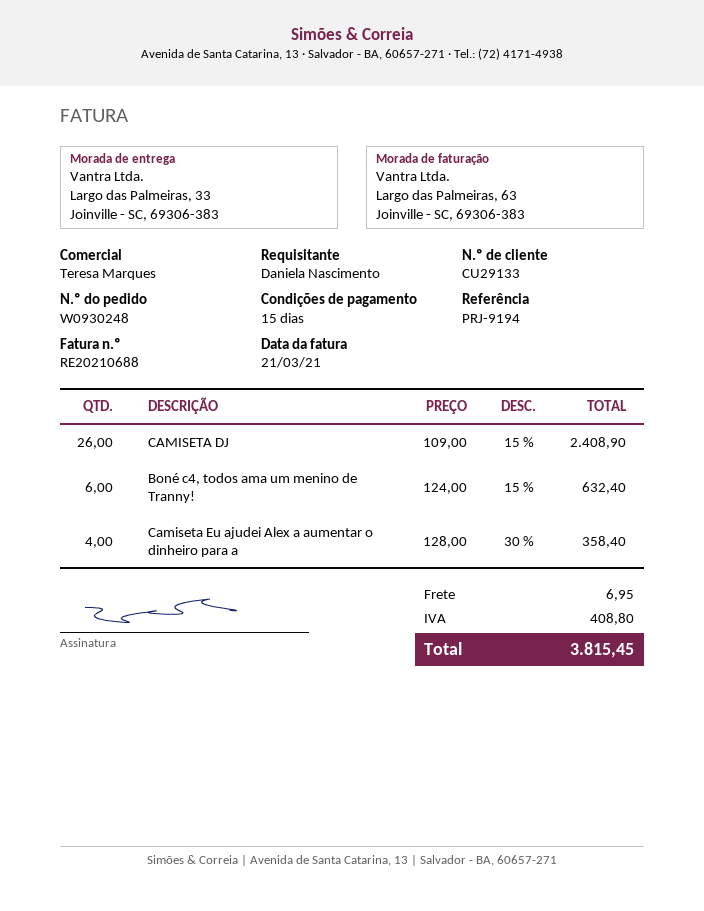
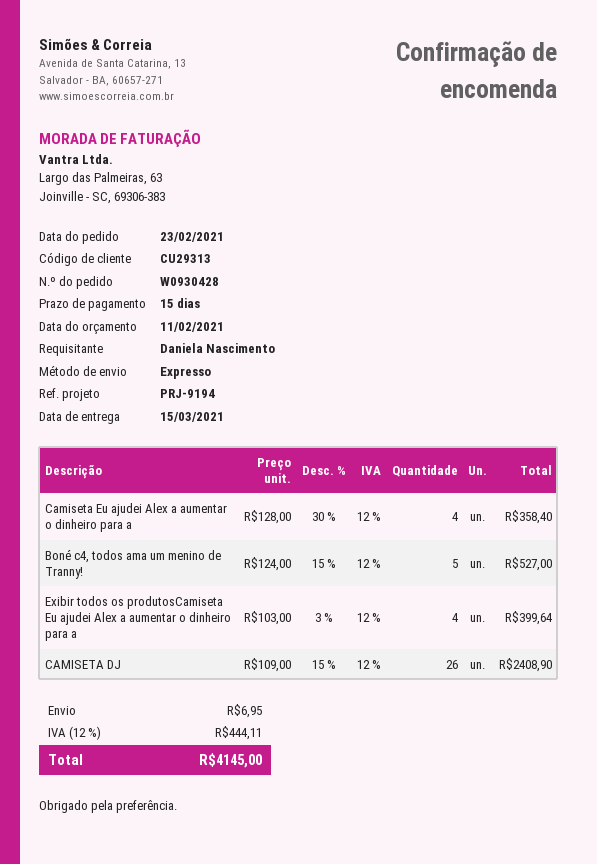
order number: W0930248 -> W0930428
customer number: CU29133 -> CU29313
Boné c4, todos ama um menino de Tranny!: 6 x 124.00 - 15% = 632.40 -> 5 x 124.00 - 15% = 527.00
Exibir todos os produtosCamiseta Eu ajudei Alex a aumentar o dinheiro para a: none -> 4 x 103.00 - 3% = 399.64
tax: 408.80 -> 444.11
total: 3815.45 -> 4145.00

